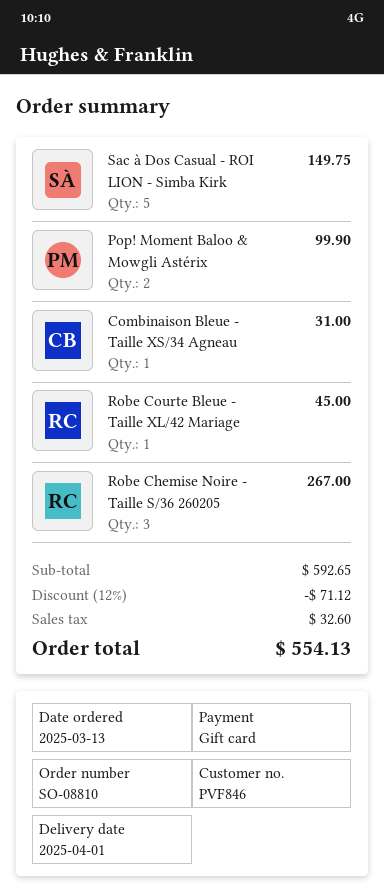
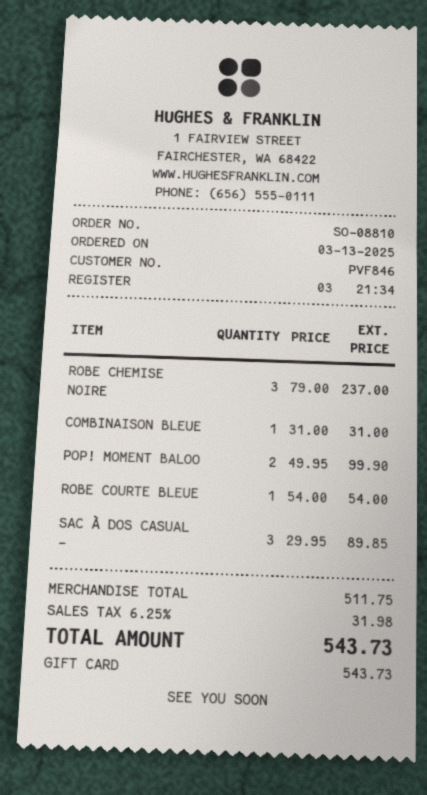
Sac à Dos Casual - ROI LION - Simba Kirk: 5 for 149.75 -> 3 for 89.85
Robe Courte Bleue - Taille XL/42 Mariage: 1 for 45.00 -> 1 for 54.00
Robe Chemise Noire - Taille S/36 260205: 3 for 267.00 -> 3 for 237.00
subtotal: 592.65 -> 511.75
discount: 12% = 71.12 -> none
tax: 32.60 -> 31.98
total: 554.13 -> 543.73

